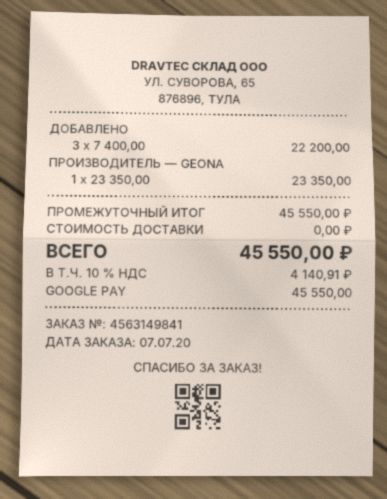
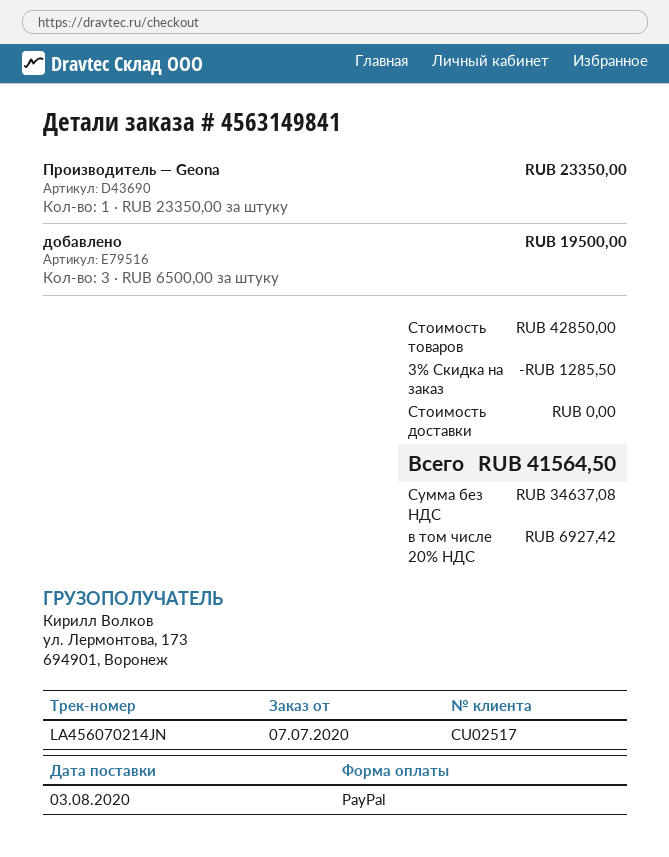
payment method: Google Pay -> PayPal
ДОБАВЛЕНО: 3 x 7400.00 = 22200.00 -> 3 x 6500.00 = 19500.00
subtotal: 45550.00 -> 42850.00
discount: none -> 3% = 1285.50
tax: 10% = 4140.91 -> 20% = 6927.42
total: 45550.00 -> 41564.50

